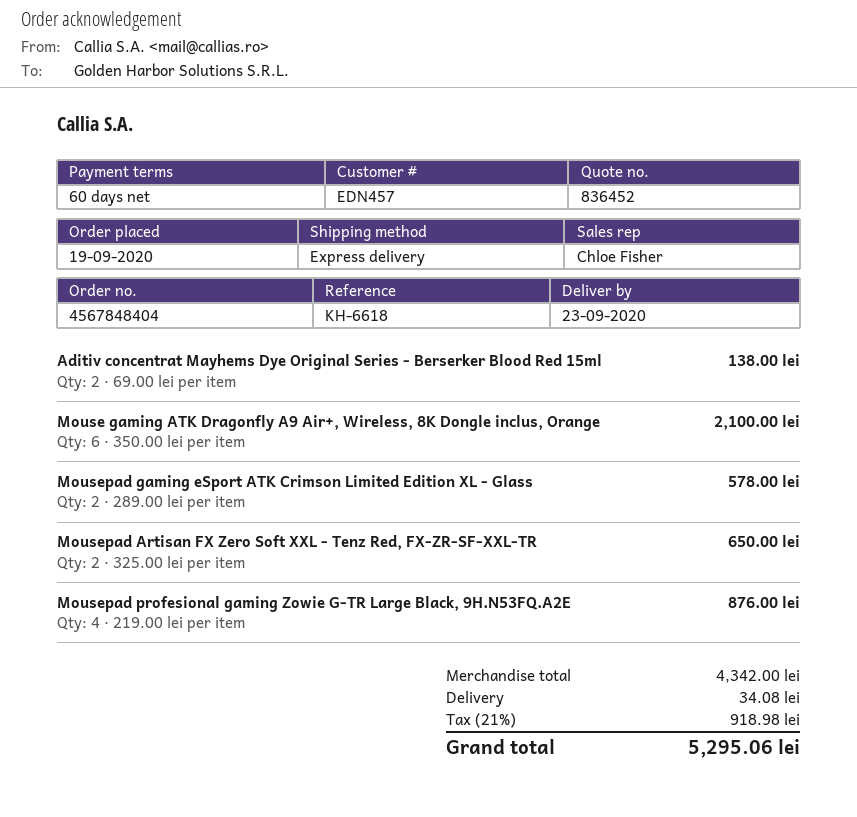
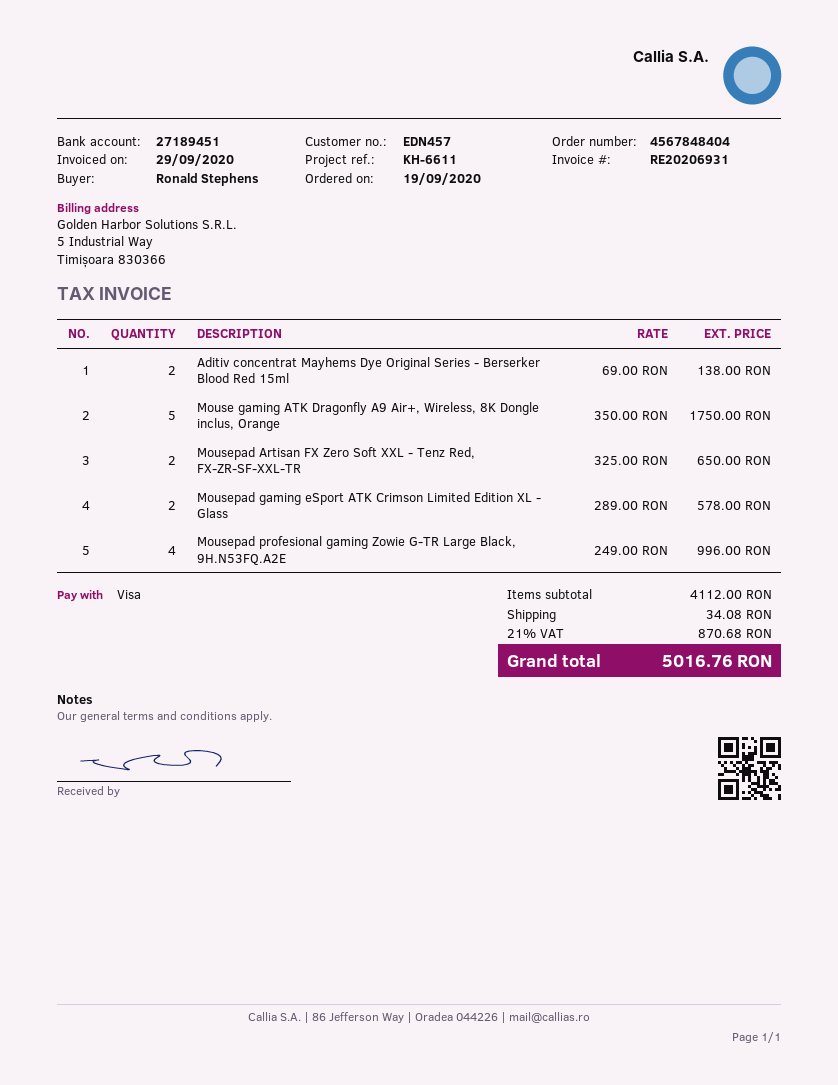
reference: KH-6618 -> KH-6611
Mouse gaming ATK Dragonfly A9 Air+, Wireless, 8K Dongle inclus, Orange: 6 x 350.00 = 2100.00 -> 5 x 350.00 = 1750.00
Mousepad profesional gaming Zowie G-TR Large Black, 9H.N53FQ.A2E: 4 x 219.00 = 876.00 -> 4 x 249.00 = 996.00
subtotal: 4342.00 -> 4112.00
tax: 21% = 918.98 -> 21% = 870.68
total: 5295.06 -> 5016.76

